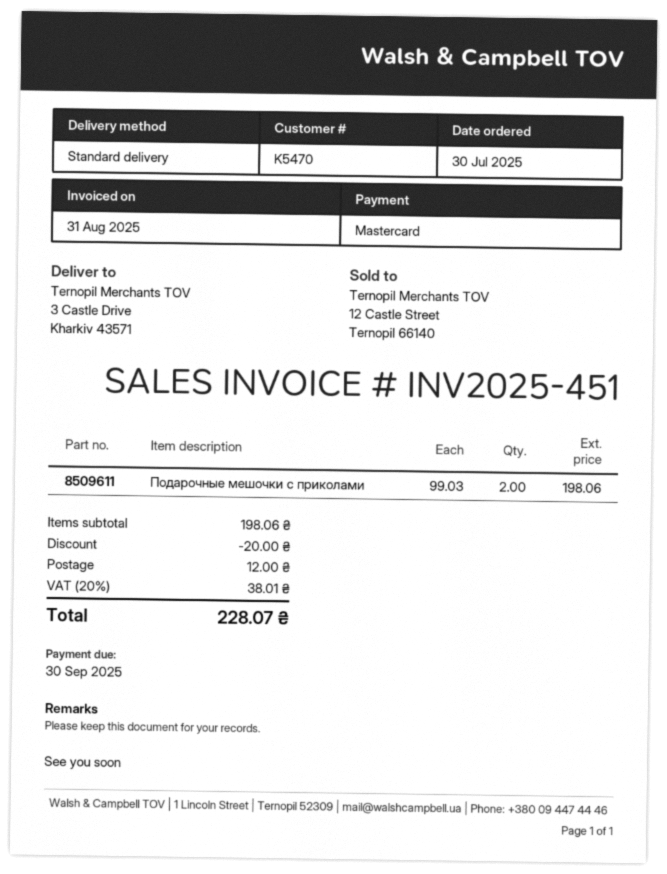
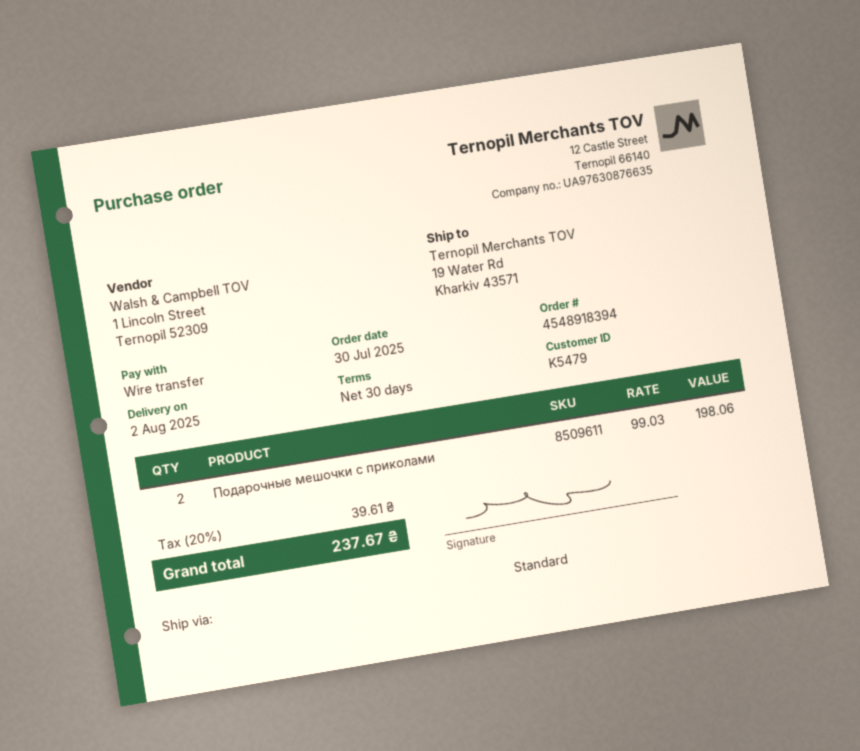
customer number: K5470 -> K5479
payment method: Mastercard -> bank transfer
ship to: 3 Castle Drive, Kharkiv 43571 -> 19 Water Rd, Kharkiv 43571
discount: 20.00 -> none
shipping: 12.00 -> none
tax: 20% = 38.01 -> 20% = 39.61
total: 228.07 -> 237.67

